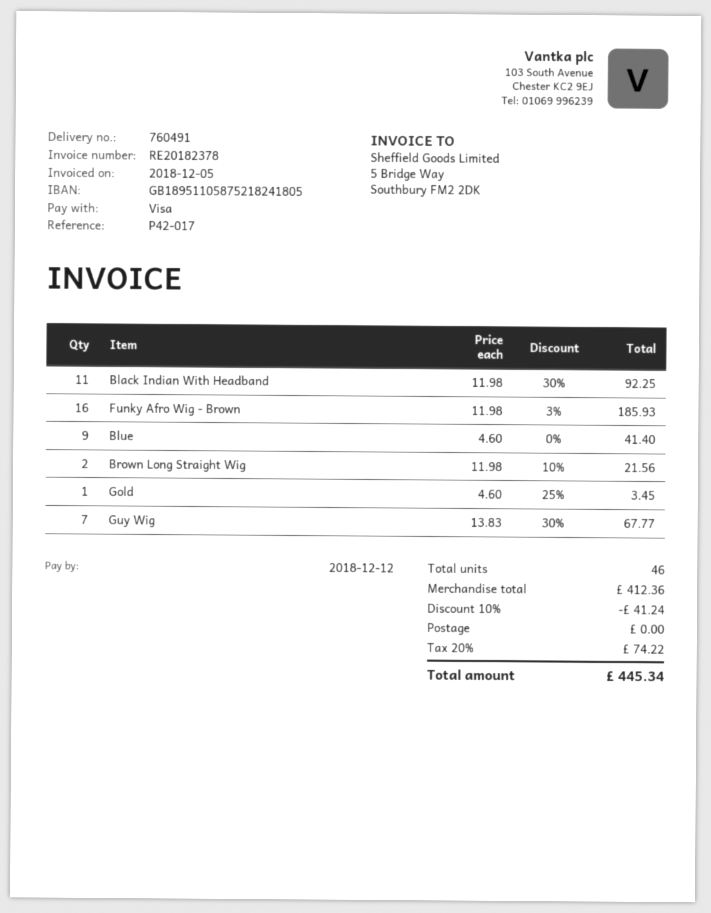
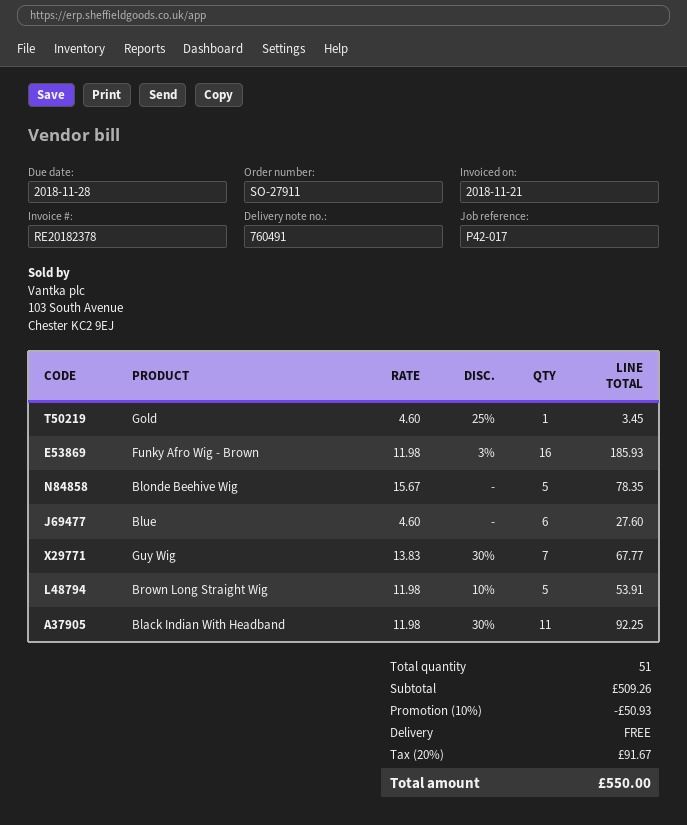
invoice date: 2018-12-05 -> 2018-11-21
due date: 2018-12-12 -> 2018-11-28
Blue: 9 x 4.60 = 41.40 -> 6 x 4.60 = 27.60
Brown Long Straight Wig: 2 x 11.98 - 10% = 21.56 -> 5 x 11.98 - 10% = 53.91
Blonde Beehive Wig: none -> 5 x 15.67 = 78.35
total quantity: 46 -> 51
subtotal: 412.36 -> 509.26
discount: 10% = 41.24 -> 10% = 50.93
tax: 20% = 74.22 -> 20% = 91.67
total: 445.34 -> 550.00

